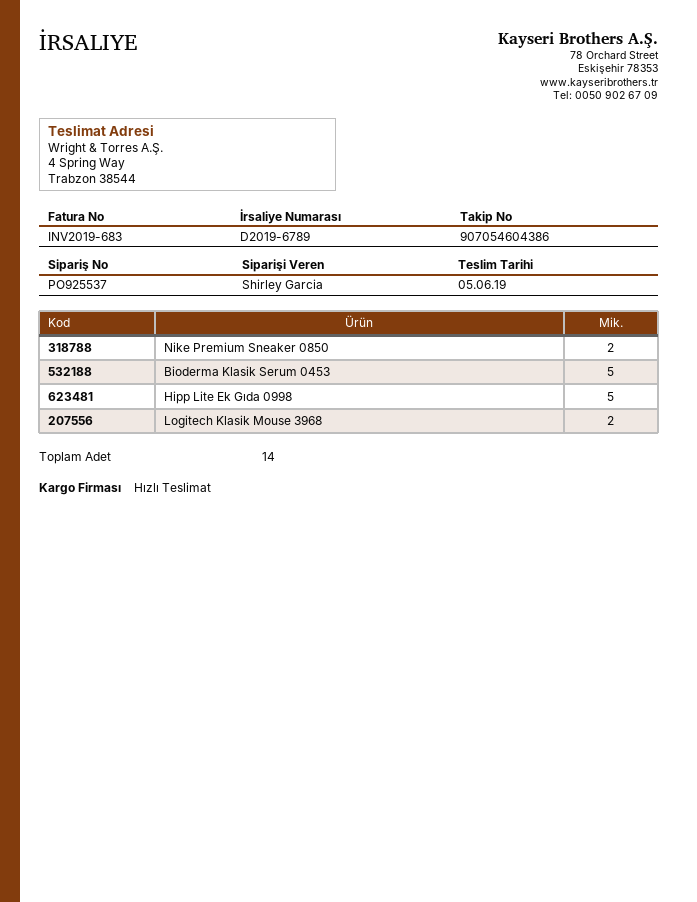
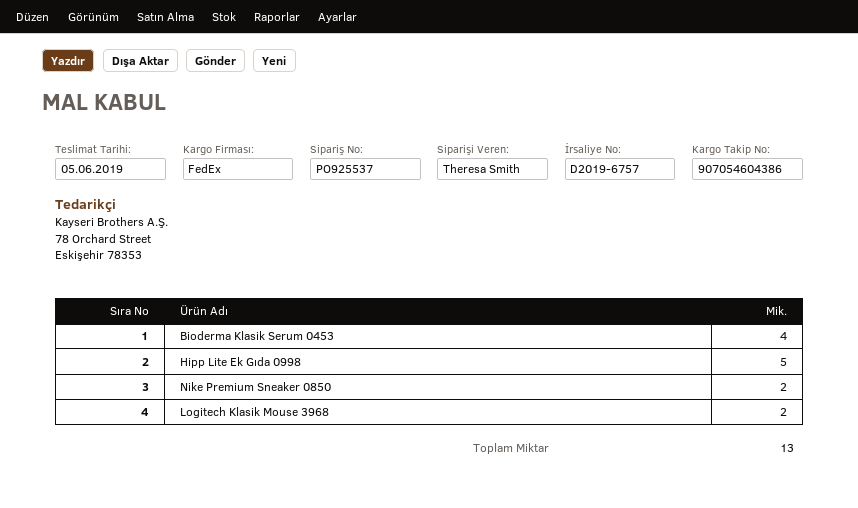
delivery note number: D2019-6789 -> D2019-6757
ordered by: Shirley Garcia -> Theresa Smith
shipping method: express -> FedEx
Bioderma Klasik Serum 0453: 5 -> 4
total quantity: 14 -> 13

